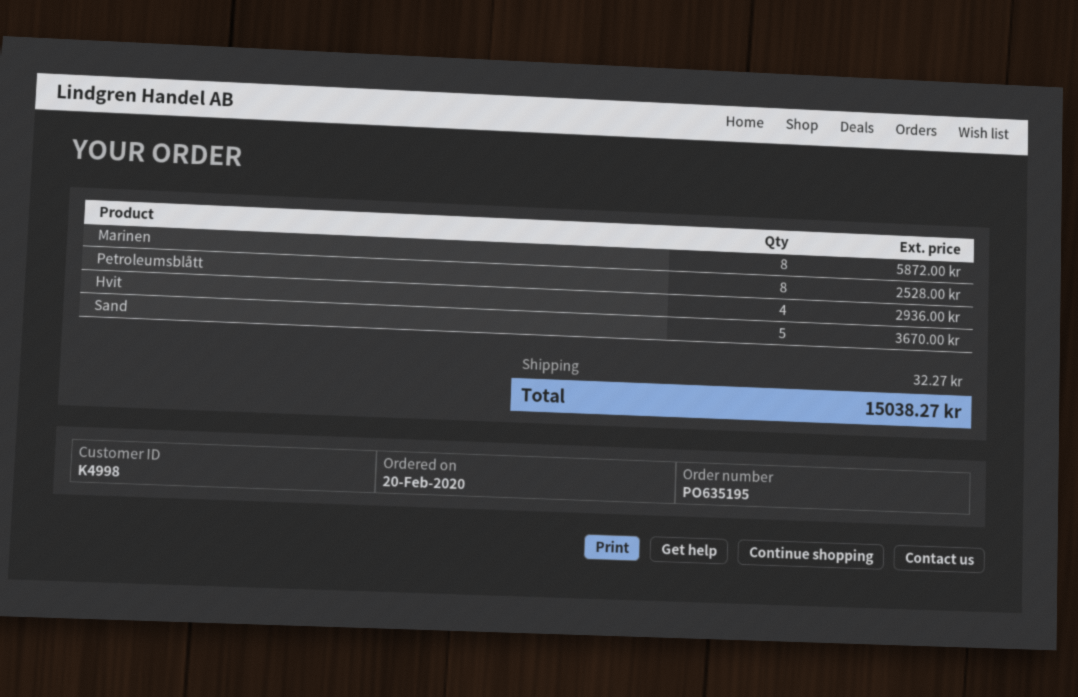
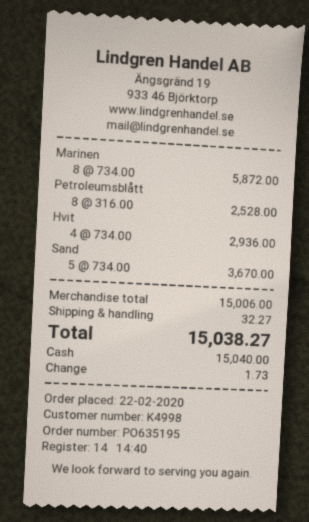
order date: 2020-02-20 -> 2020-02-22

